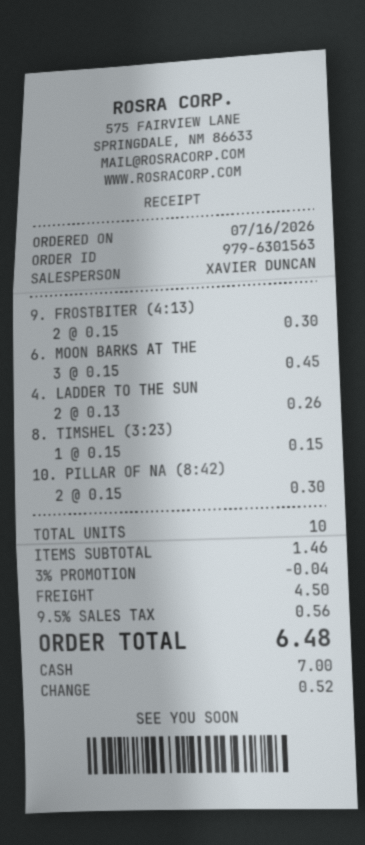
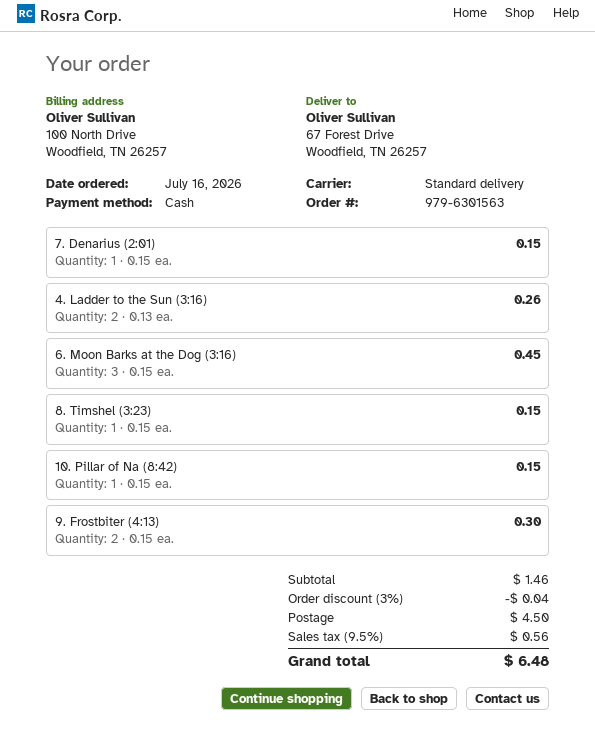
10. PILLAR OF NA (8:42): 2 x 0.15 = 0.30 -> 1 x 0.15 = 0.15
7. Denarius (2:01): none -> 1 x 0.15 = 0.15

